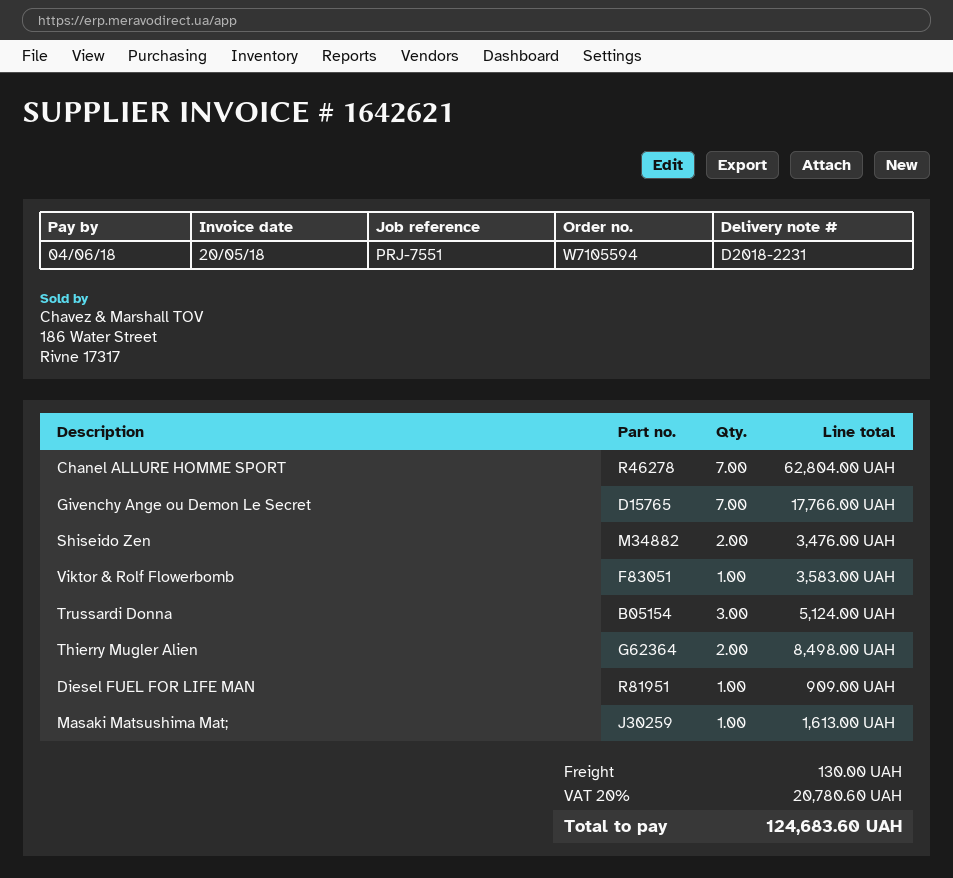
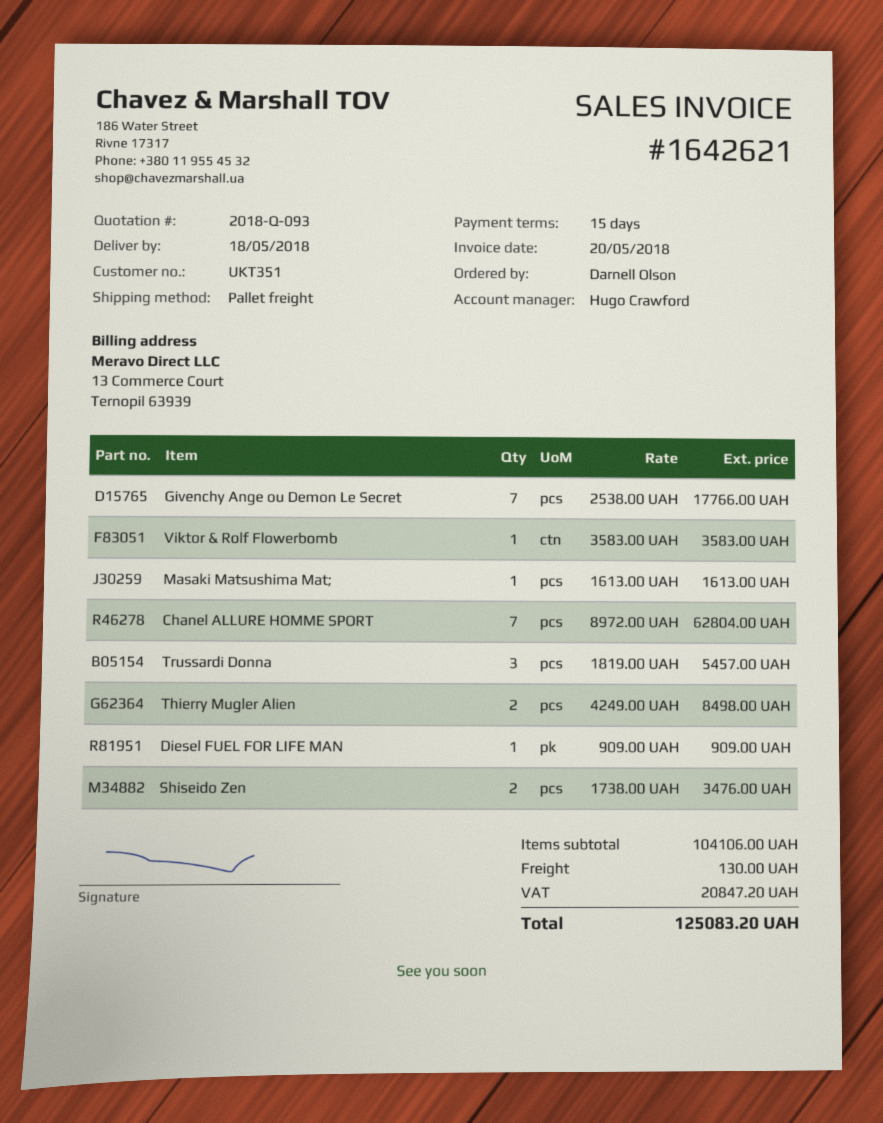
Trussardi Donna: 3 for 5124.00 -> 3 for 5457.00
tax: 20780.60 -> 20847.20
total: 124683.60 -> 125083.20

